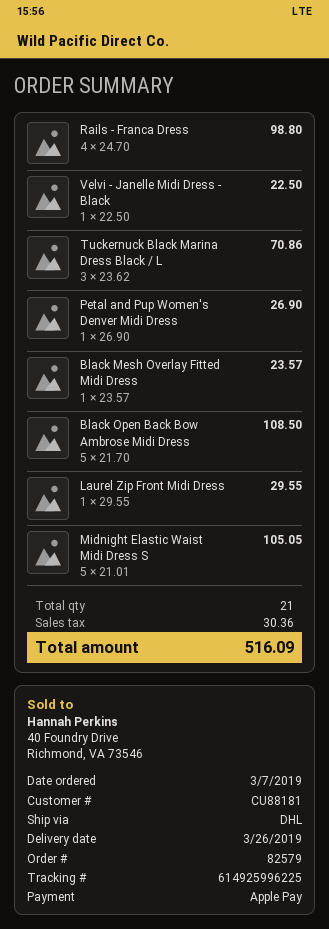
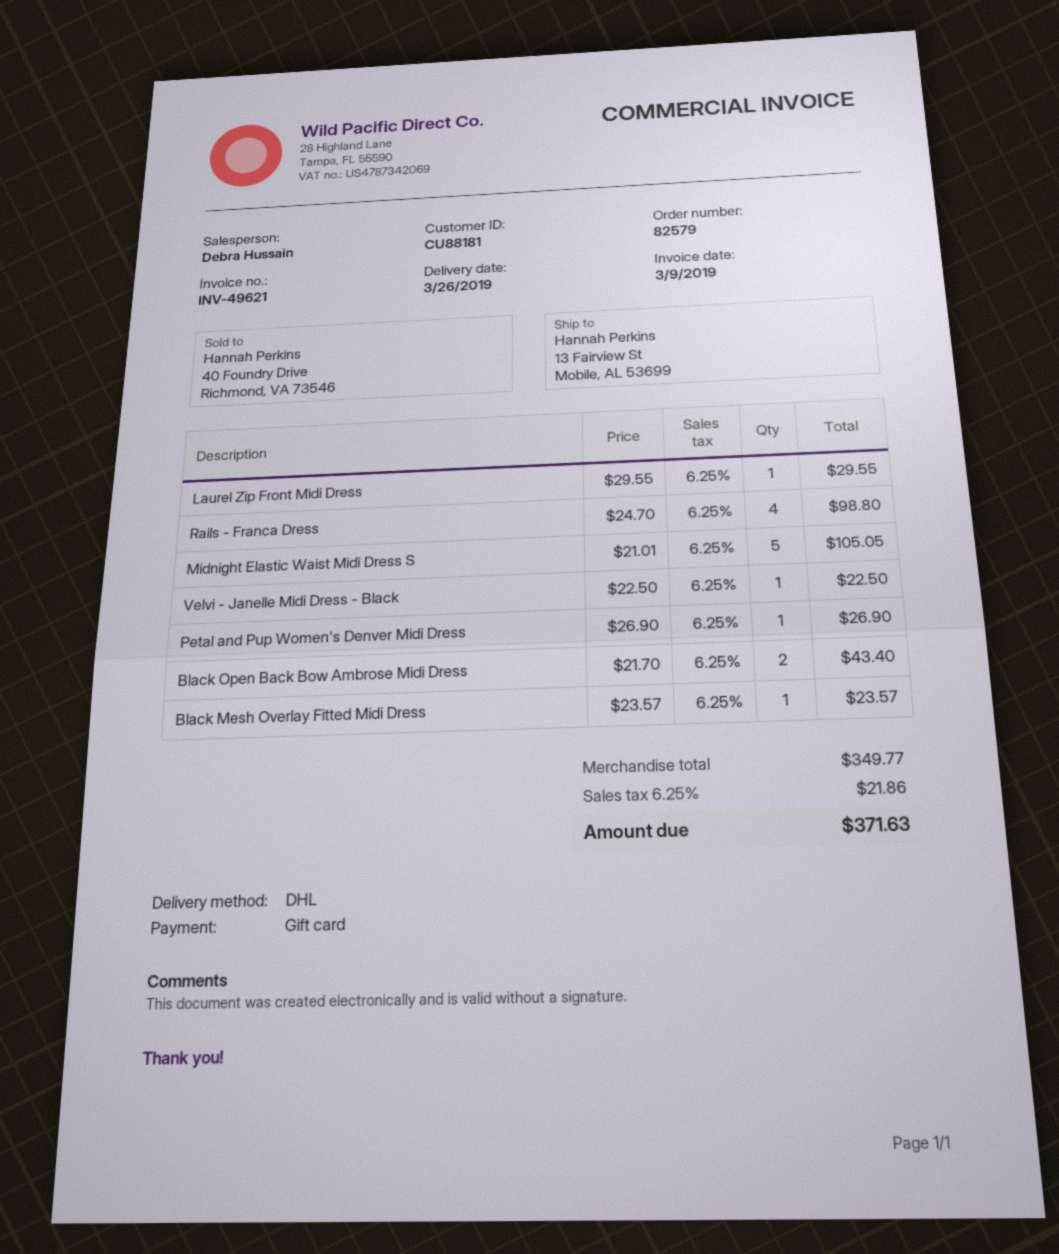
payment method: Apple Pay -> gift card
Tuckernuck Black Marina Dress Black / L: 3 x 23.62 = 70.86 -> none
Black Open Back Bow Ambrose Midi Dress: 5 x 21.70 = 108.50 -> 2 x 21.70 = 43.40
tax: 30.36 -> 21.86
total: 516.09 -> 371.63

